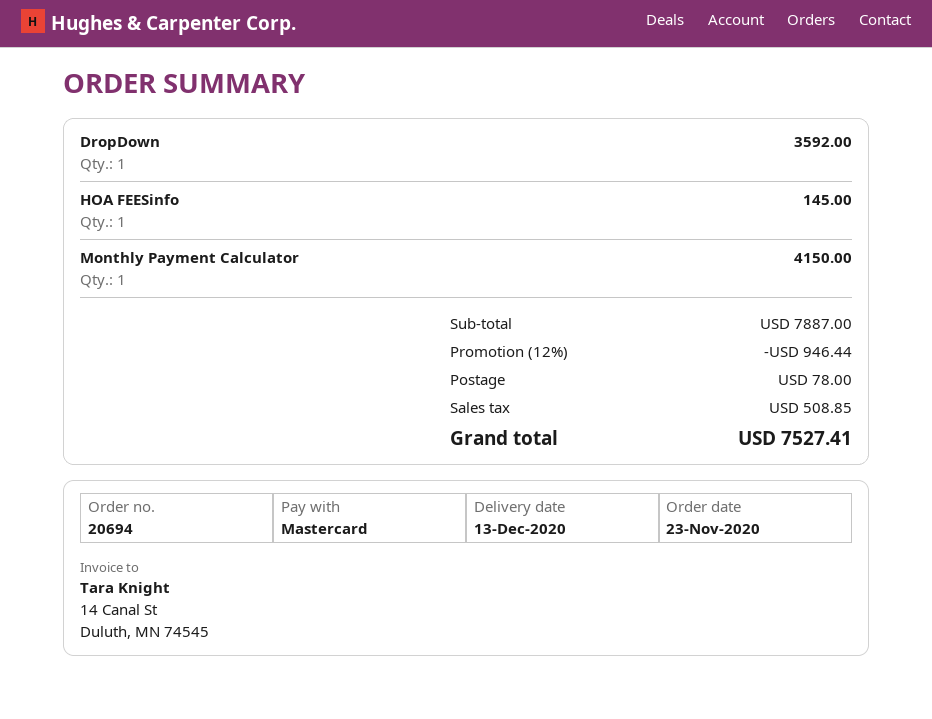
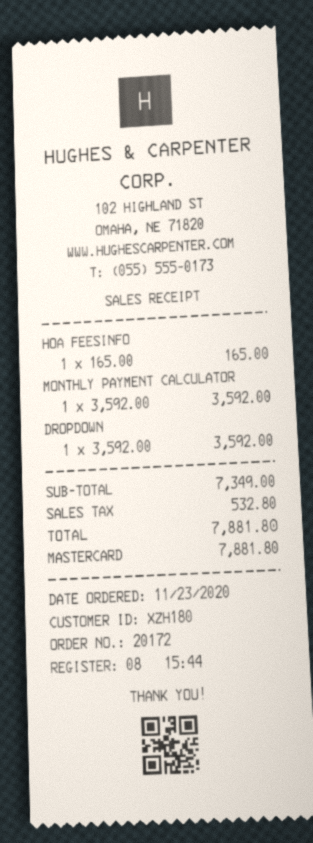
order number: 20694 -> 20172
HOA FEESinfo: 1 for 145.00 -> 1 for 165.00
Monthly Payment Calculator: 1 for 4150.00 -> 1 for 3592.00
subtotal: 7887.00 -> 7349.00
discount: 12% = 946.44 -> none
shipping: 78.00 -> none
tax: 508.85 -> 532.80
total: 7527.41 -> 7881.80

